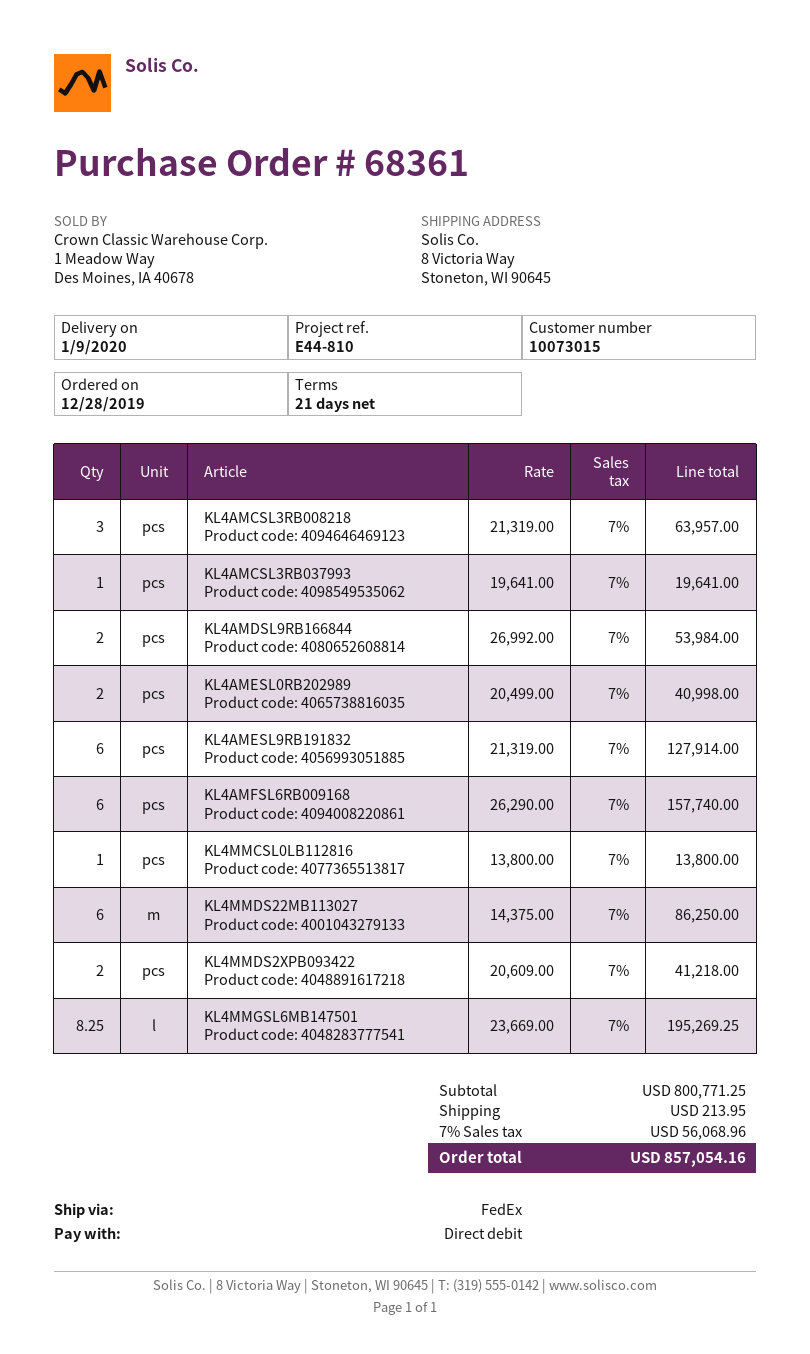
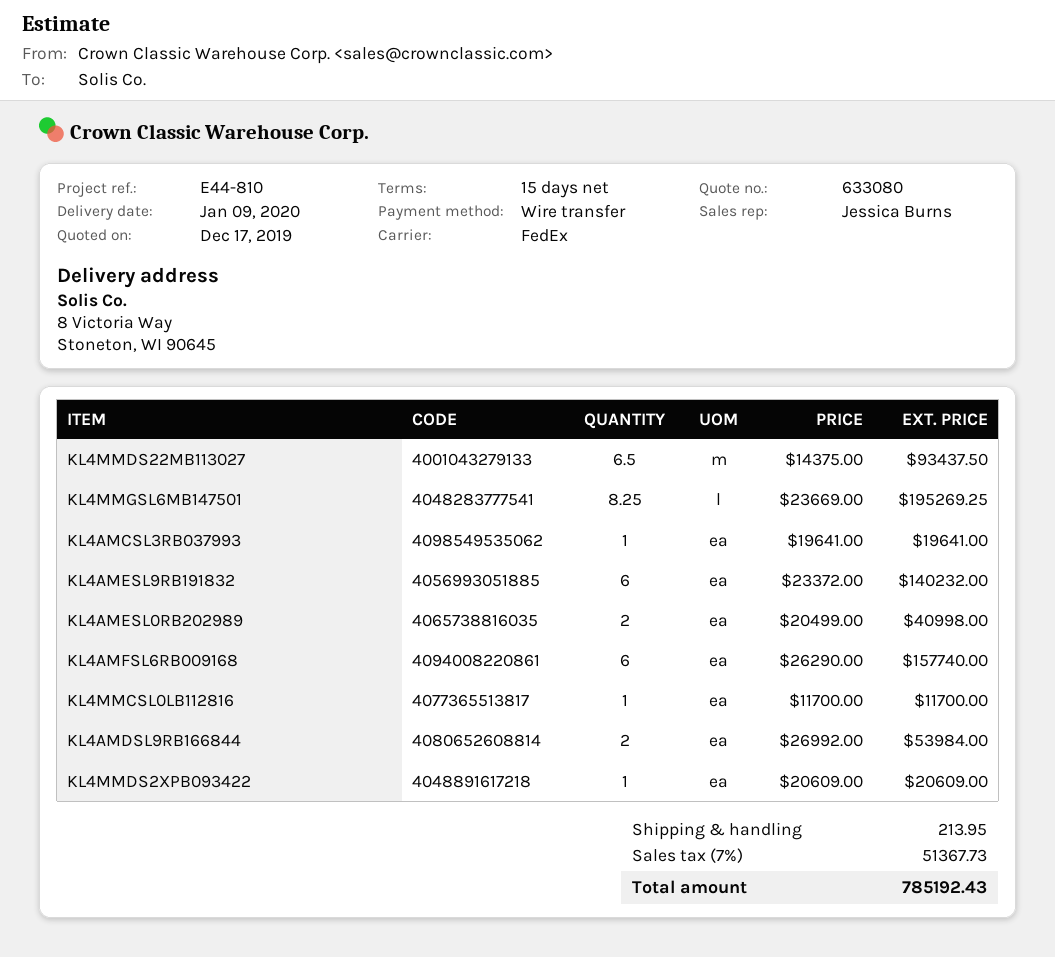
payment terms: 21 days -> 15 days
payment method: direct debit -> bank transfer
KL4AMCSL3RB008218: 3 x 21319.00 = 63957.00 -> none
KL4AMESL9RB191832: 6 x 21319.00 = 127914.00 -> 6 x 23372.00 = 140232.00
KL4MMCSL0LB112816: 1 x 13800.00 = 13800.00 -> 1 x 11700.00 = 11700.00
KL4MMDS22MB113027: 6 x 14375.00 = 86250.00 -> 6.5 x 14375.00 = 93437.50
KL4MMDS2XPB093422: 2 x 20609.00 = 41218.00 -> 1 x 20609.00 = 20609.00
tax: 7% = 56068.96 -> 7% = 51367.73
total: 857054.16 -> 785192.43

